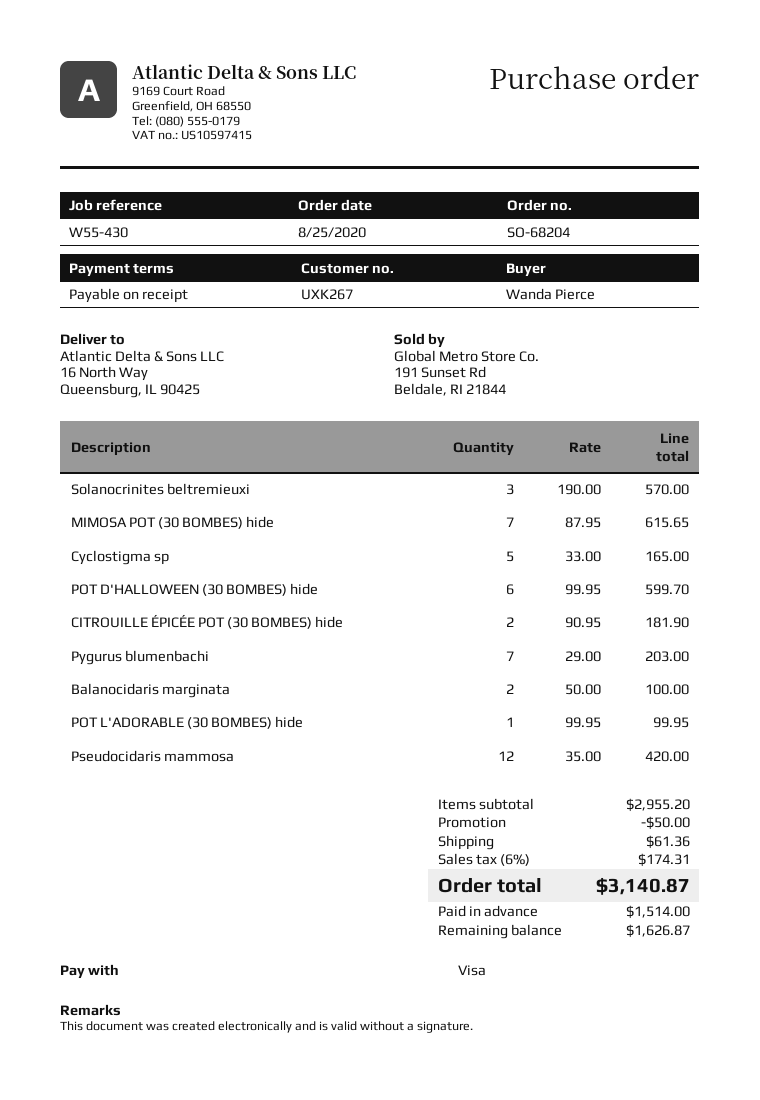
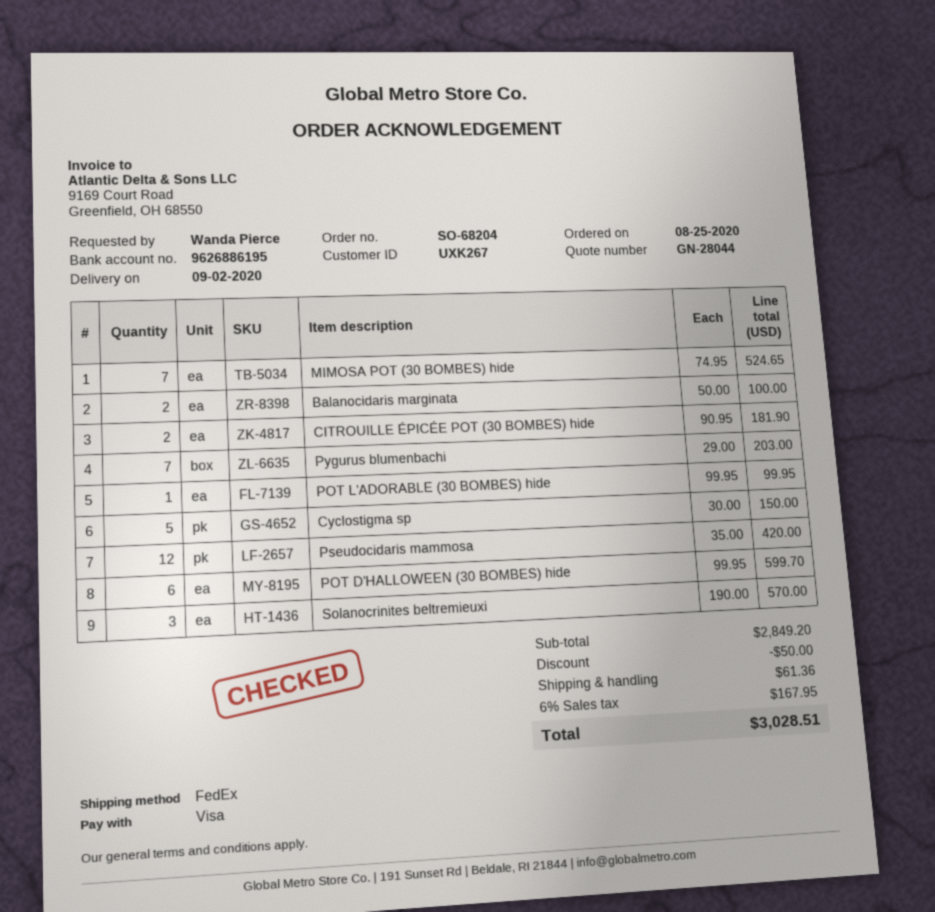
MIMOSA POT (30 BOMBES) hide: 7 x 87.95 = 615.65 -> 7 x 74.95 = 524.65
Cyclostigma sp: 5 x 33.00 = 165.00 -> 5 x 30.00 = 150.00
subtotal: 2955.20 -> 2849.20
tax: 6% = 174.31 -> 6% = 167.95
total: 3140.87 -> 3028.51

